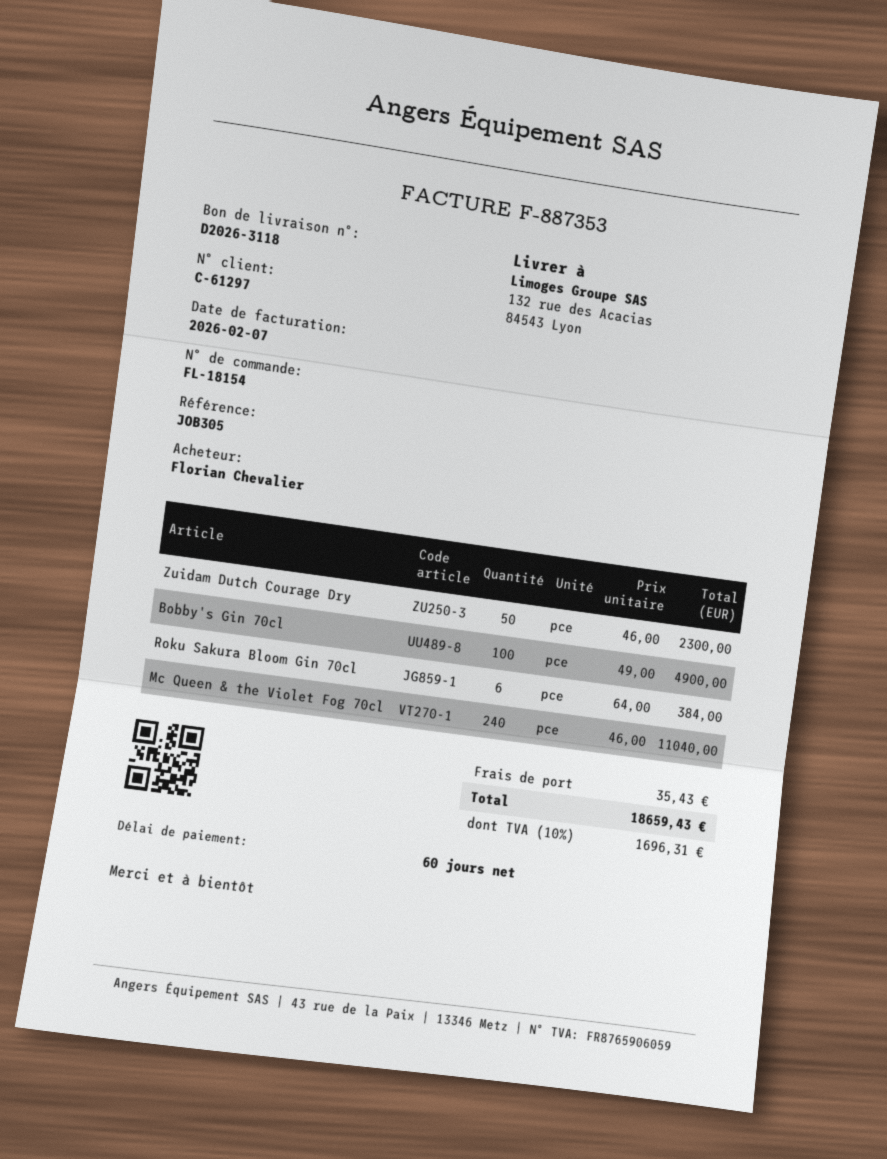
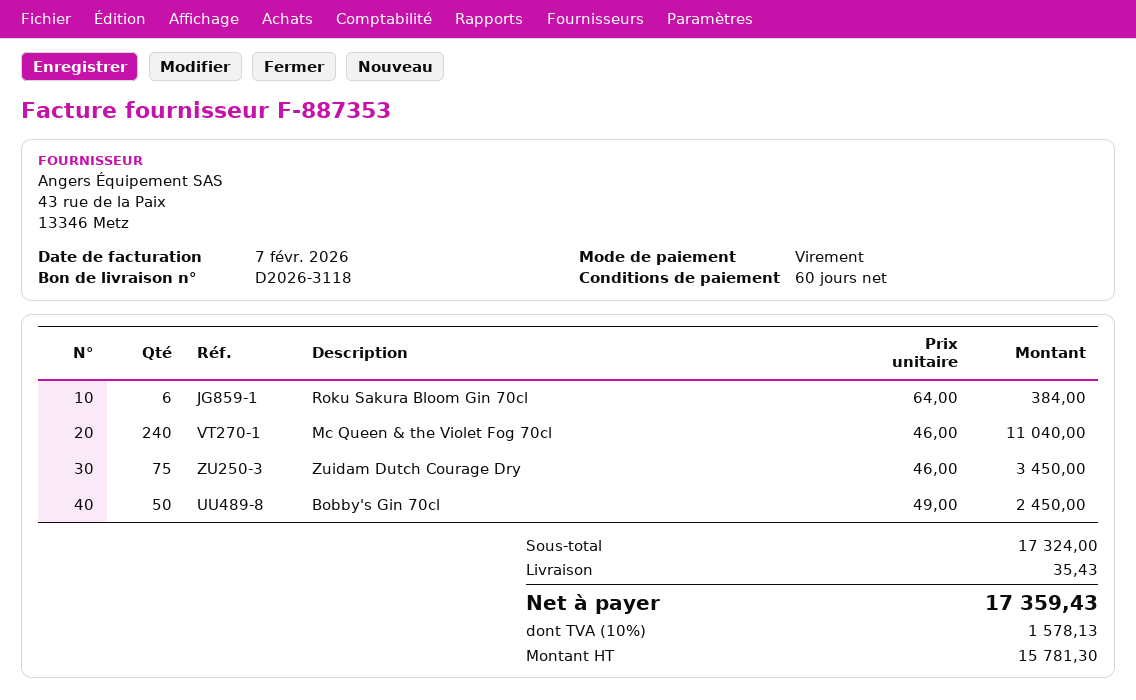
Zuidam Dutch Courage Dry: 50 x 46.00 = 2300.00 -> 75 x 46.00 = 3450.00
Bobby's Gin 70cl: 100 x 49.00 = 4900.00 -> 50 x 49.00 = 2450.00
tax: 10% = 1696.31 -> 10% = 1578.13
total: 18659.43 -> 17359.43

